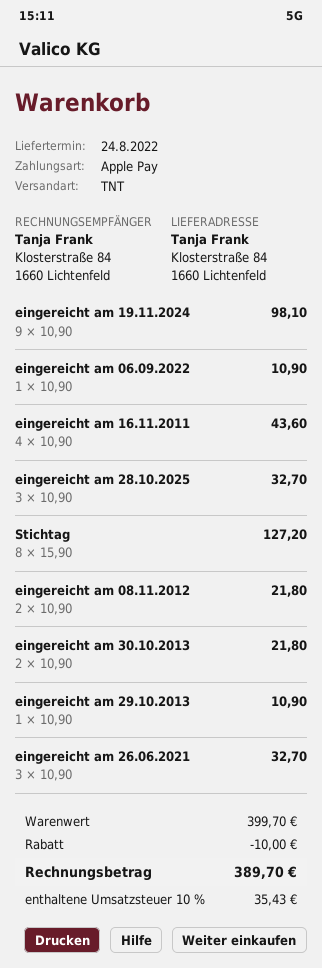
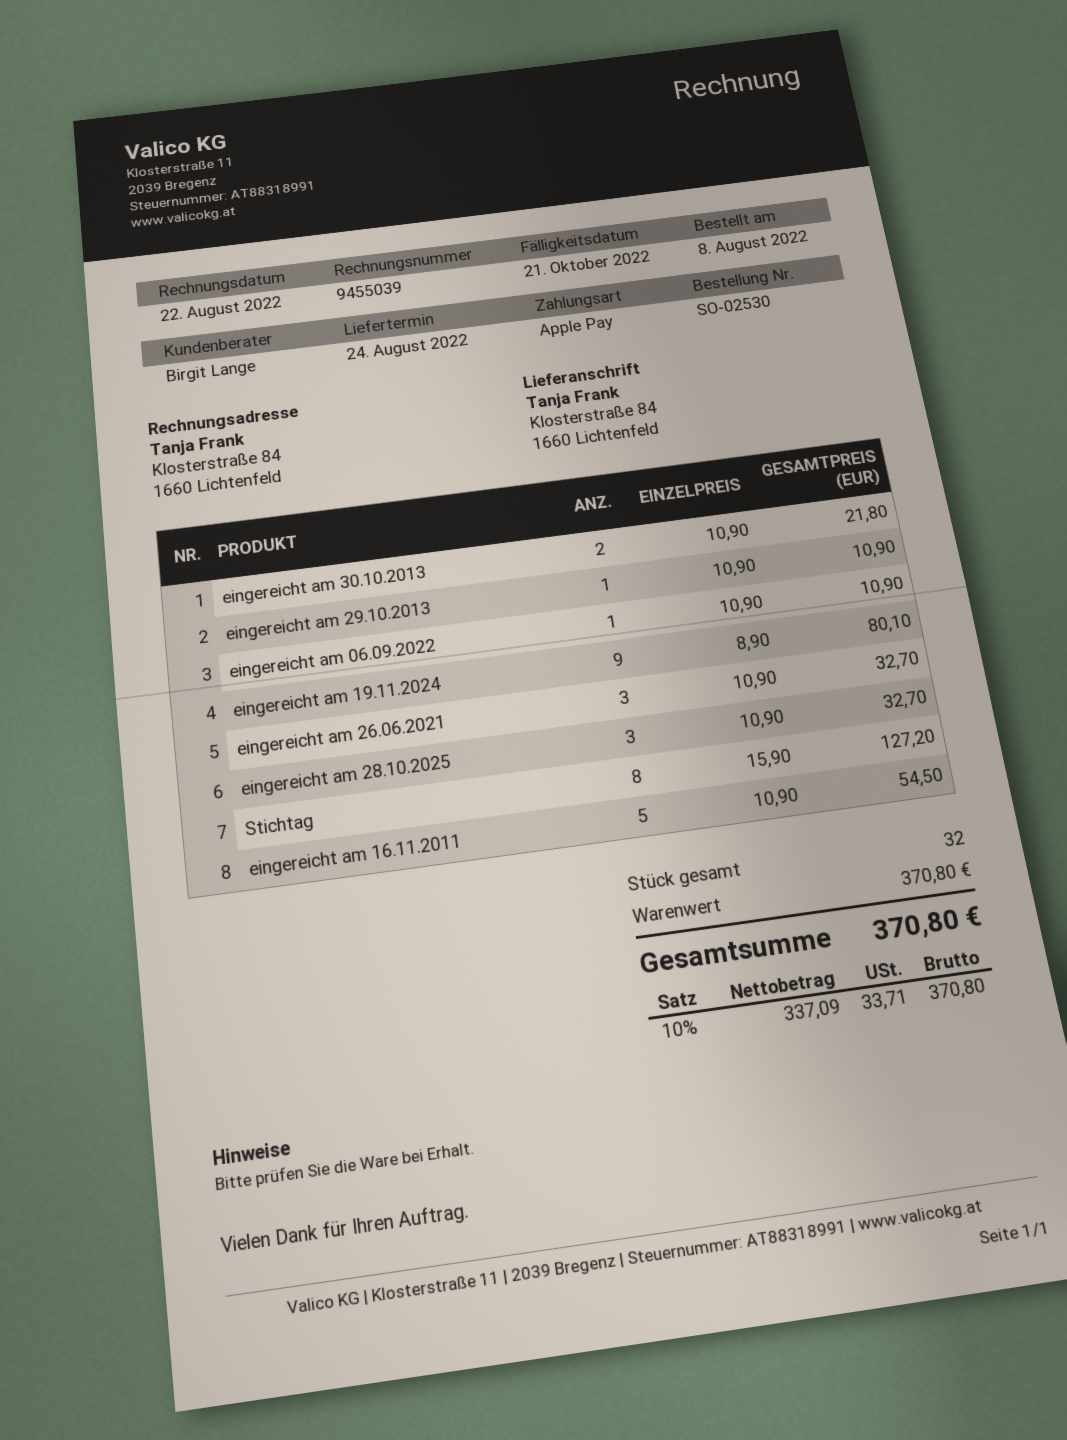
eingereicht am 19.11.2024: 9 x 10.90 = 98.10 -> 9 x 8.90 = 80.10
eingereicht am 16.11.2011: 4 x 10.90 = 43.60 -> 5 x 10.90 = 54.50
eingereicht am 08.11.2012: 2 x 10.90 = 21.80 -> none
subtotal: 399.70 -> 370.80
discount: 10.00 -> none
tax: 10% = 35.43 -> 10% = 33.71
total: 389.70 -> 370.80

